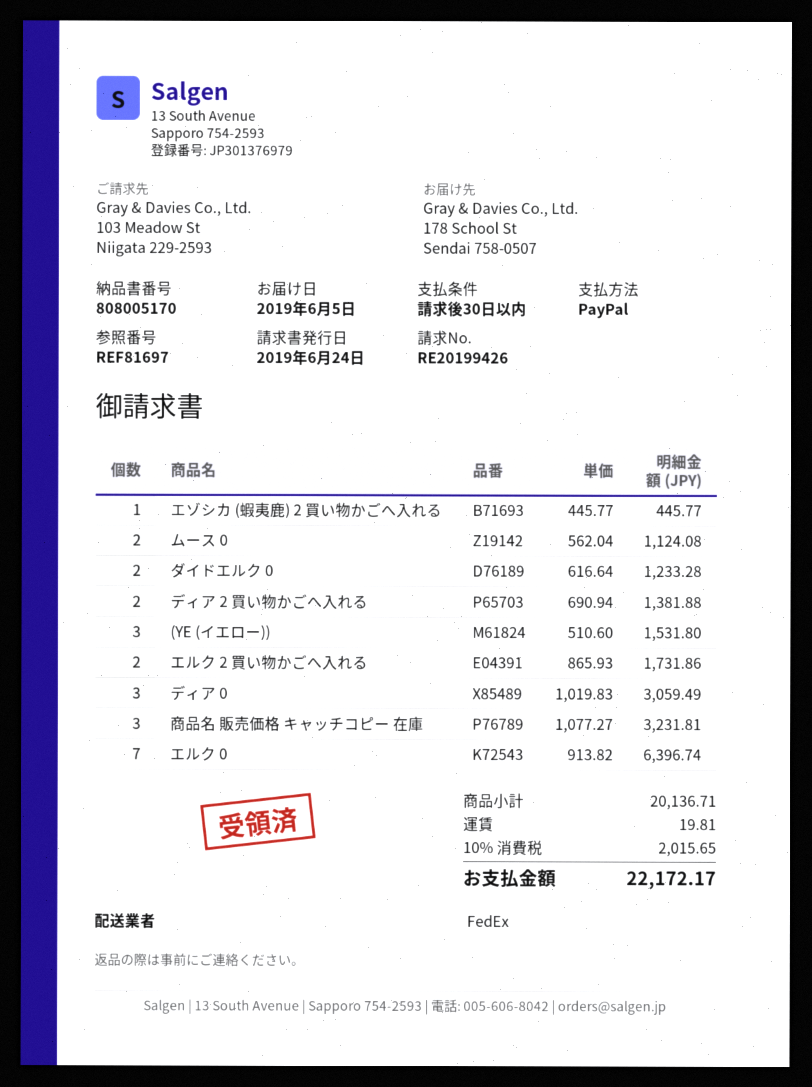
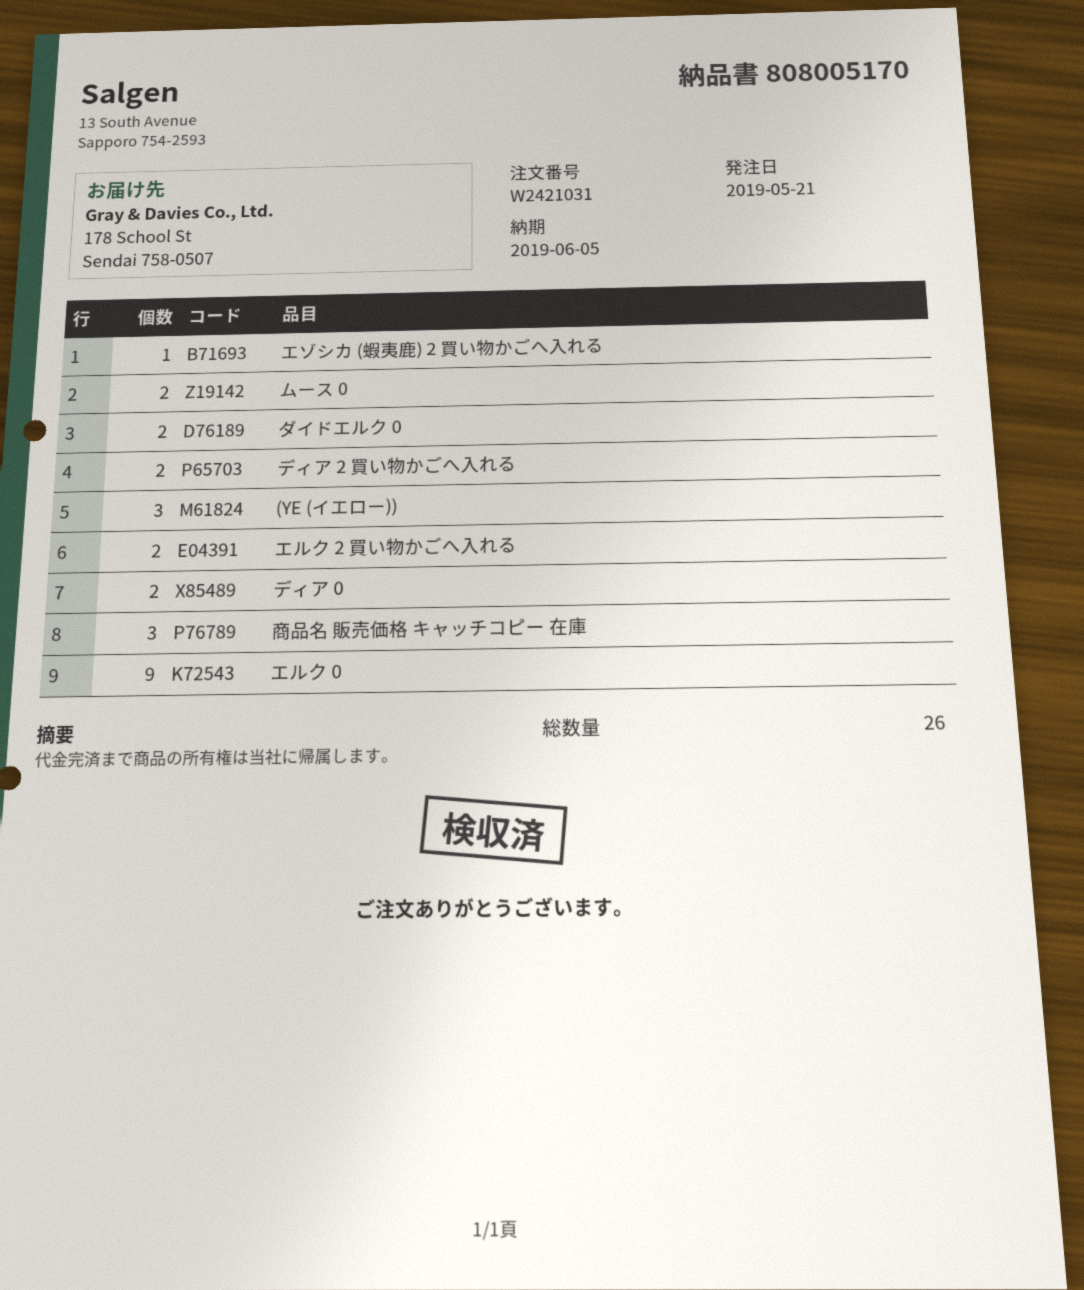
ディア 0: 3 -> 2
エルク 0: 7 -> 9

